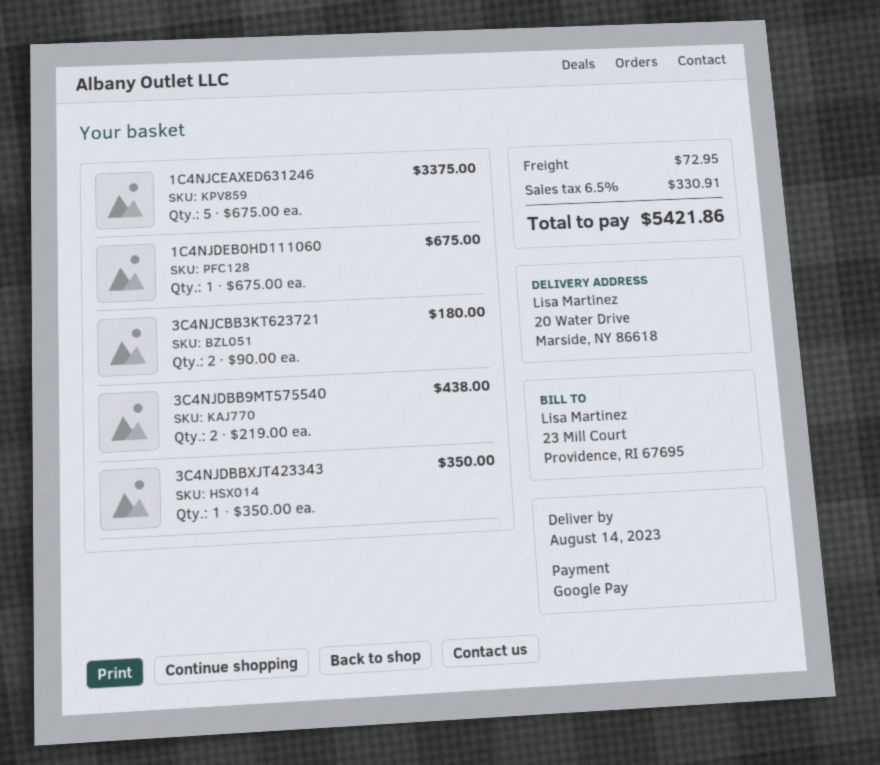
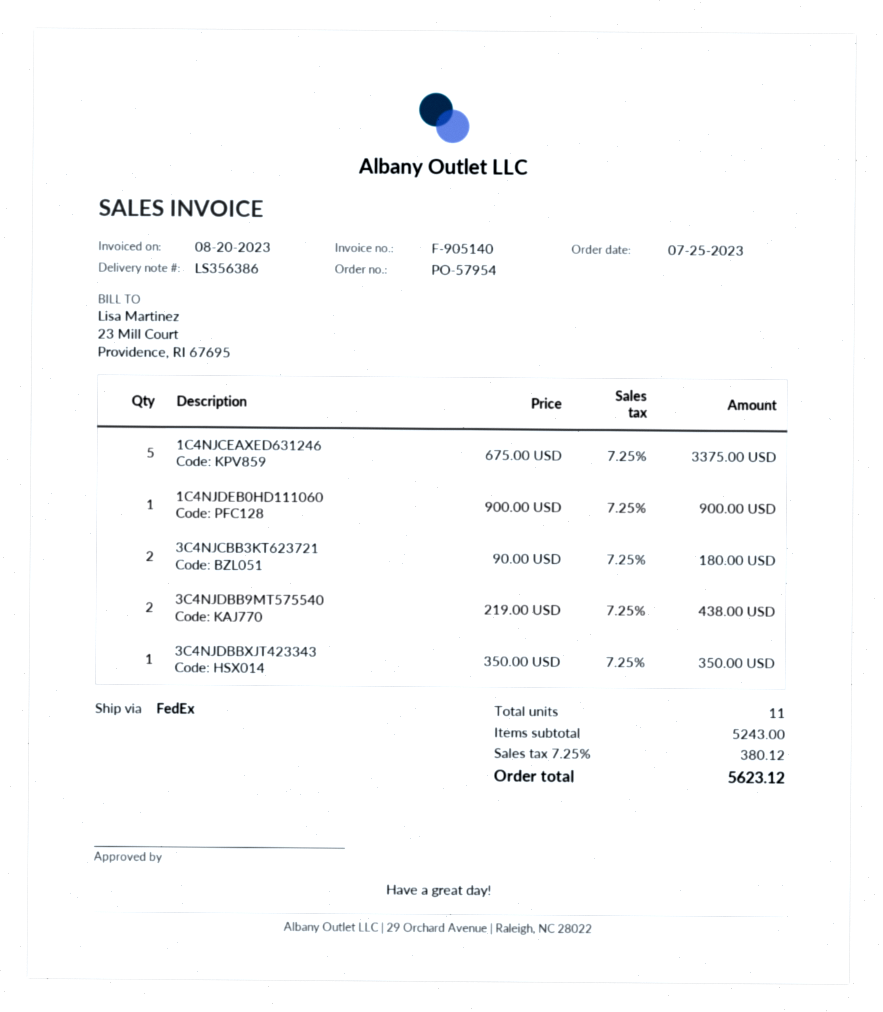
1C4NJDEB0HD111060: 1 x 675.00 = 675.00 -> 1 x 900.00 = 900.00
shipping: 72.95 -> none
tax: 6.5% = 330.91 -> 7.25% = 380.12
total: 5421.86 -> 5623.12

